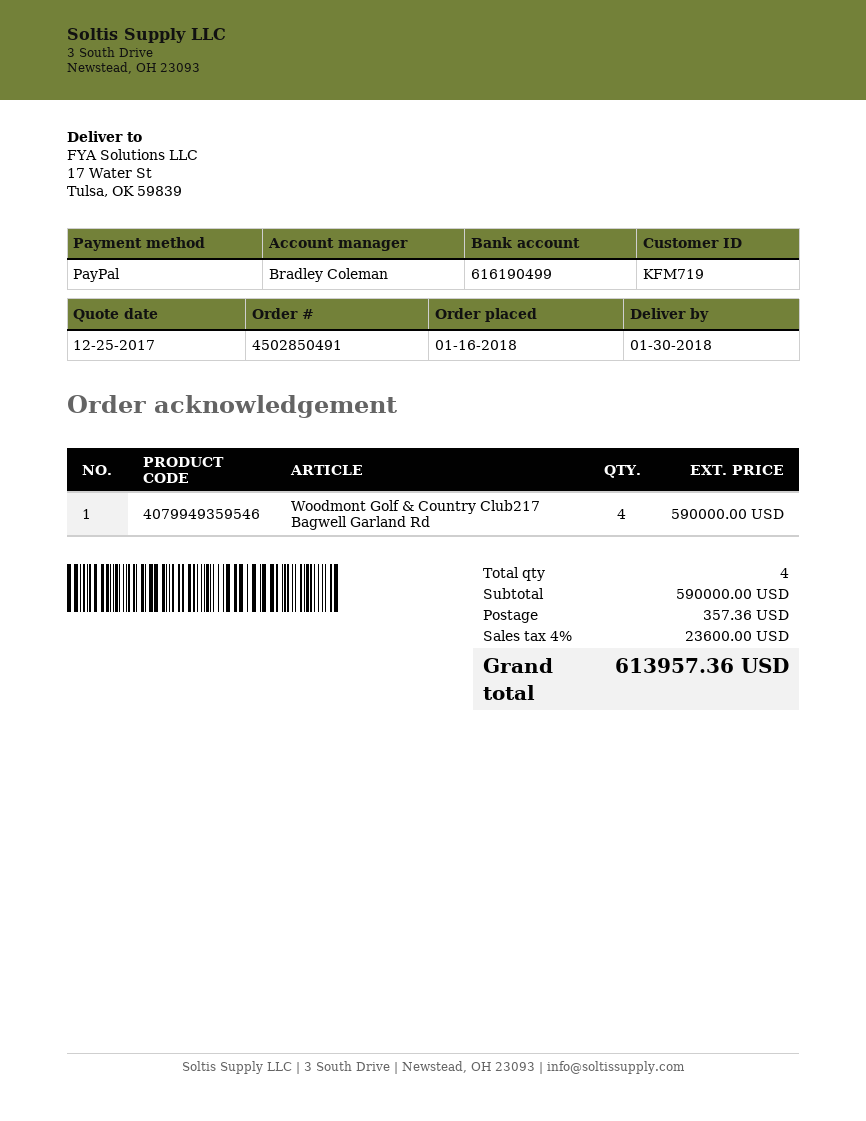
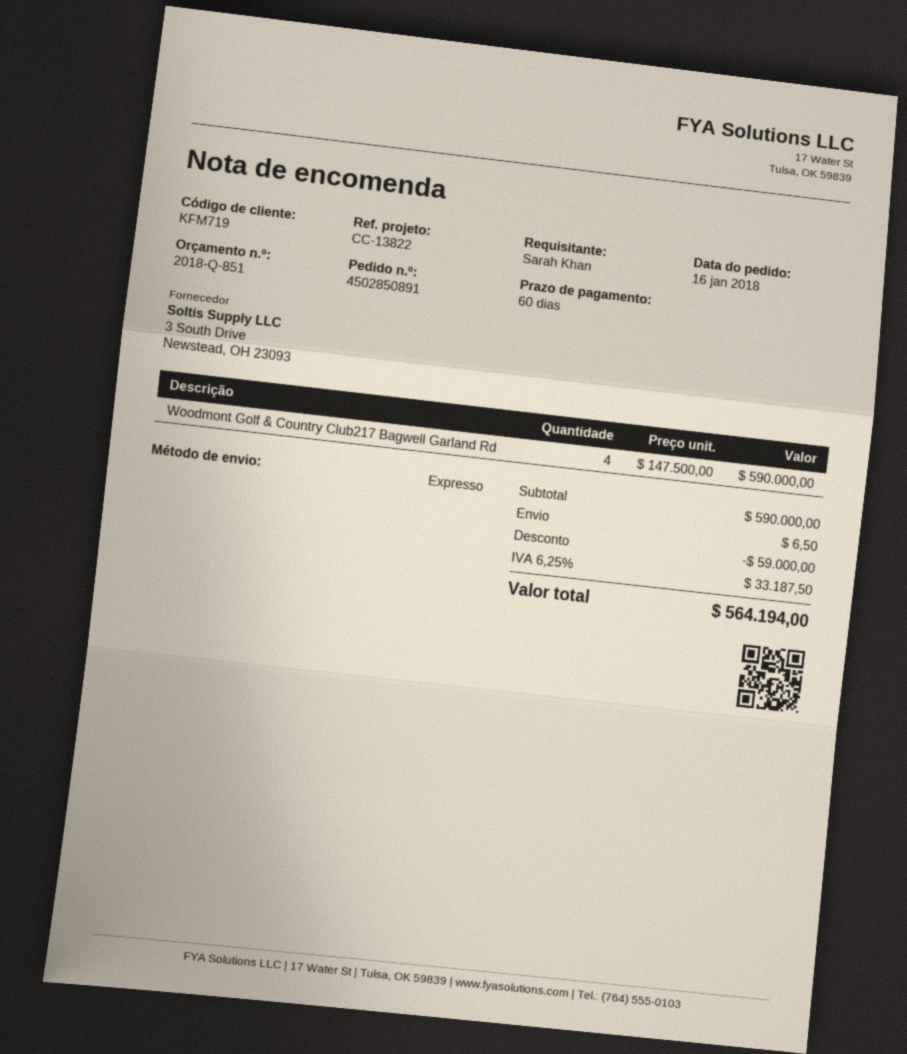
order number: 4502850491 -> 4502850891
discount: none -> 59000.00
shipping: 357.36 -> 6.50
tax: 4% = 23600.00 -> 6.25% = 33187.50
total: 613957.36 -> 564194.00

